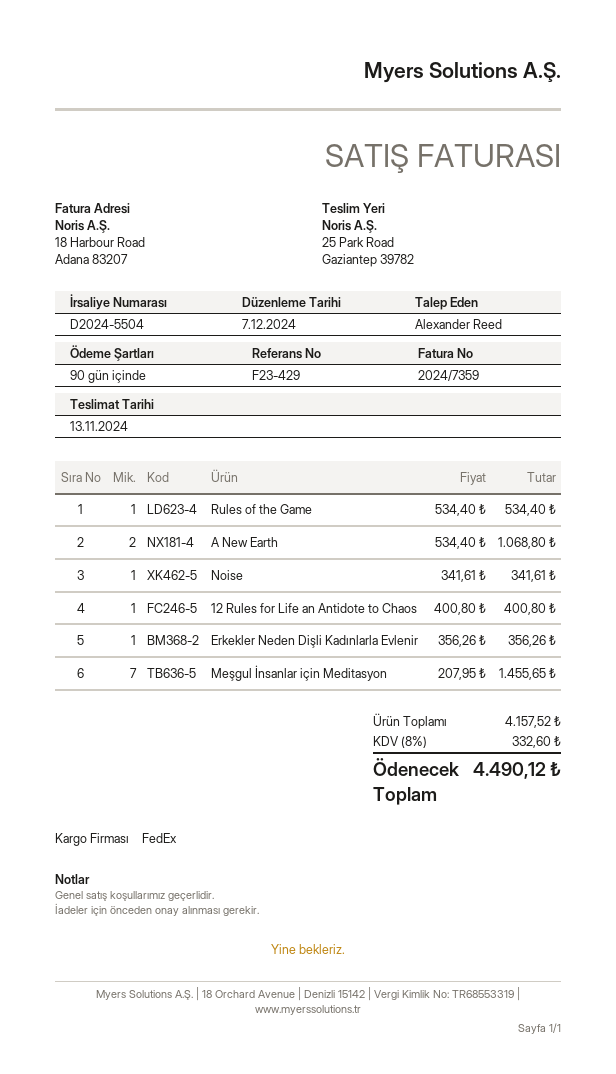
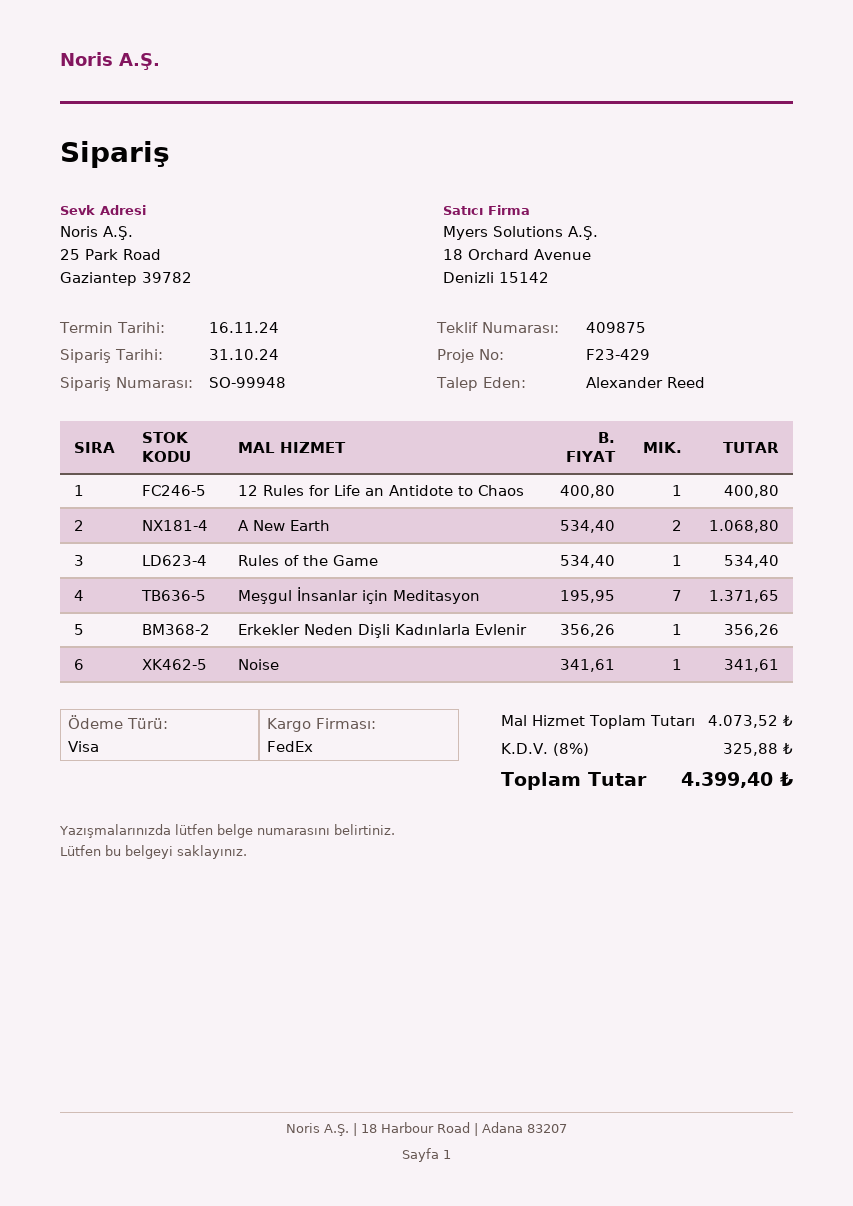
delivery date: 2024-11-13 -> 2024-11-16
Meşgul İnsanlar için Meditasyon: 7 x 207.95 = 1455.65 -> 7 x 195.95 = 1371.65
subtotal: 4157.52 -> 4073.52
tax: 8% = 332.60 -> 8% = 325.88
total: 4490.12 -> 4399.40

